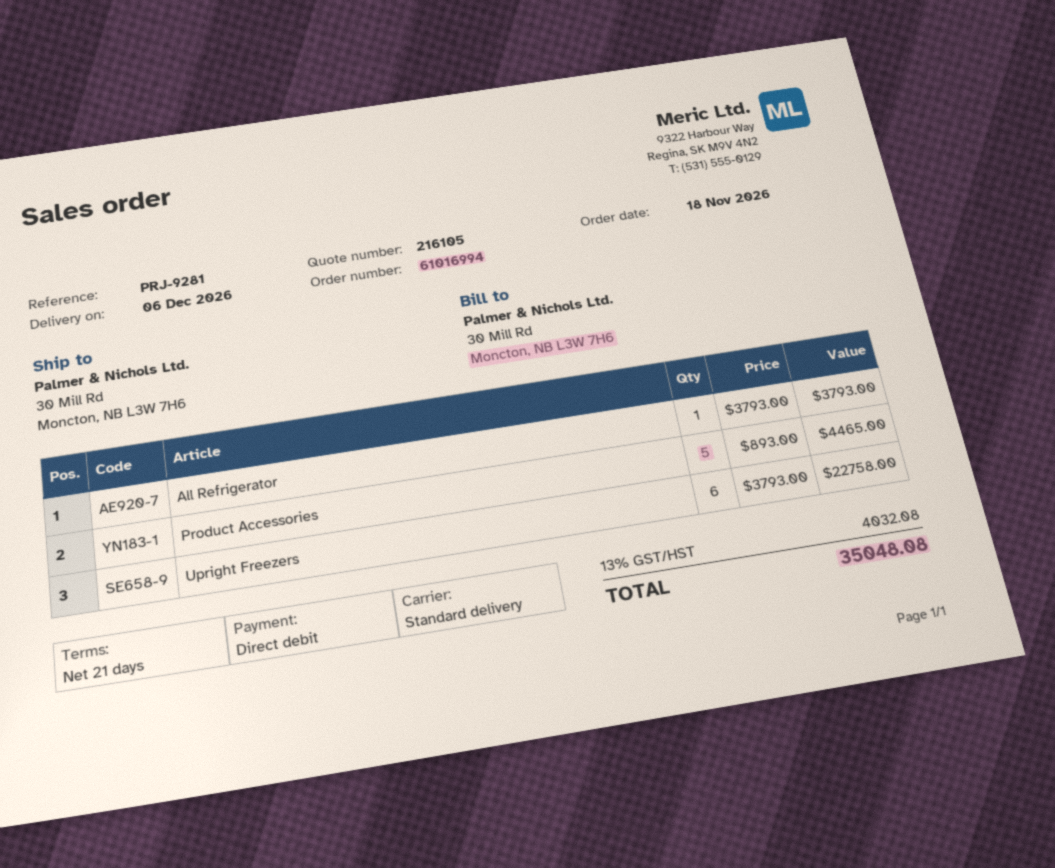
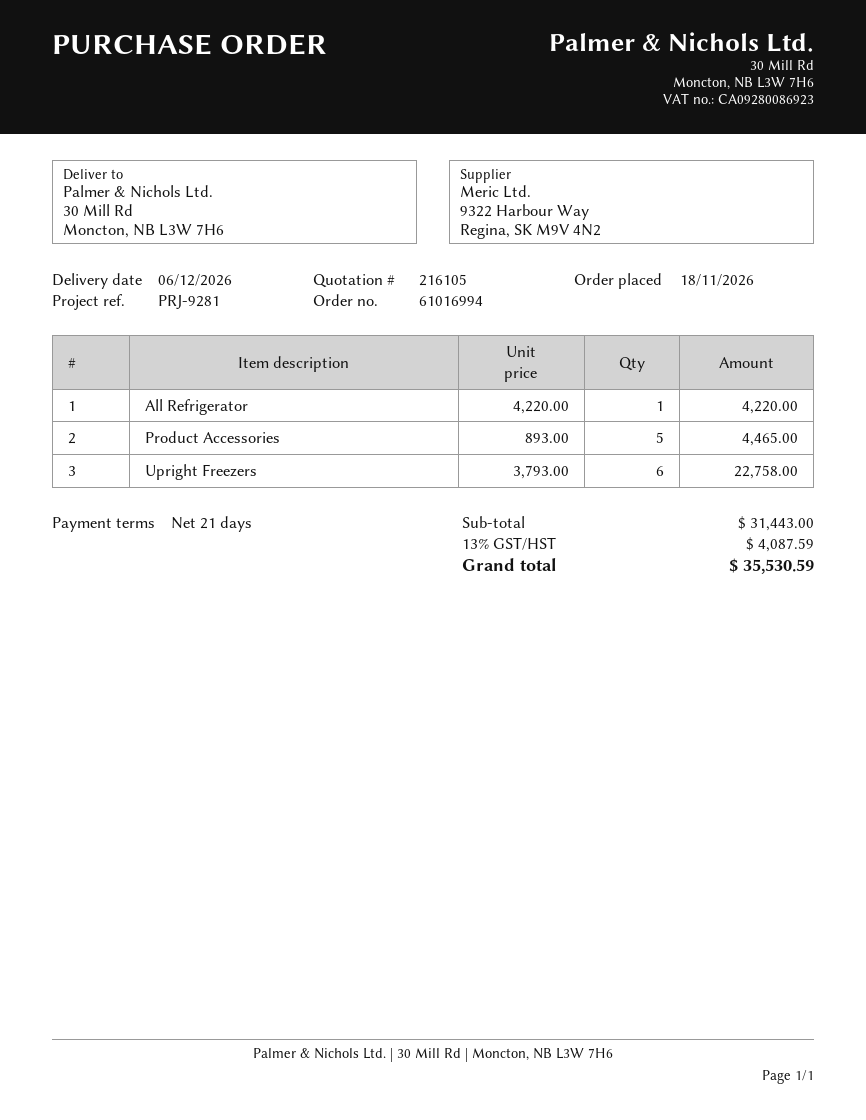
All Refrigerator: 1 x 3793.00 = 3793.00 -> 1 x 4220.00 = 4220.00
tax: 13% = 4032.08 -> 13% = 4087.59
total: 35048.08 -> 35530.59

